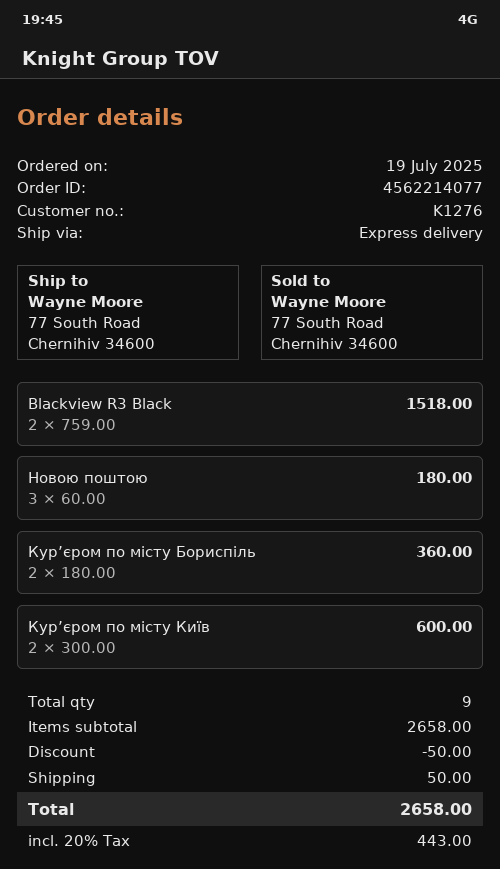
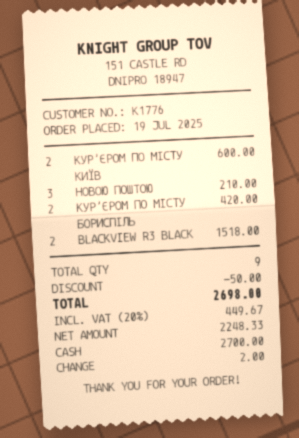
customer number: K1276 -> K1776
Новою поштою: 3 for 180.00 -> 3 for 210.00
Курʼєром по місту Бориспіль: 2 for 360.00 -> 2 for 420.00
shipping: 50.00 -> none
tax: 20% = 443.00 -> 20% = 449.67
total: 2658.00 -> 2698.00

